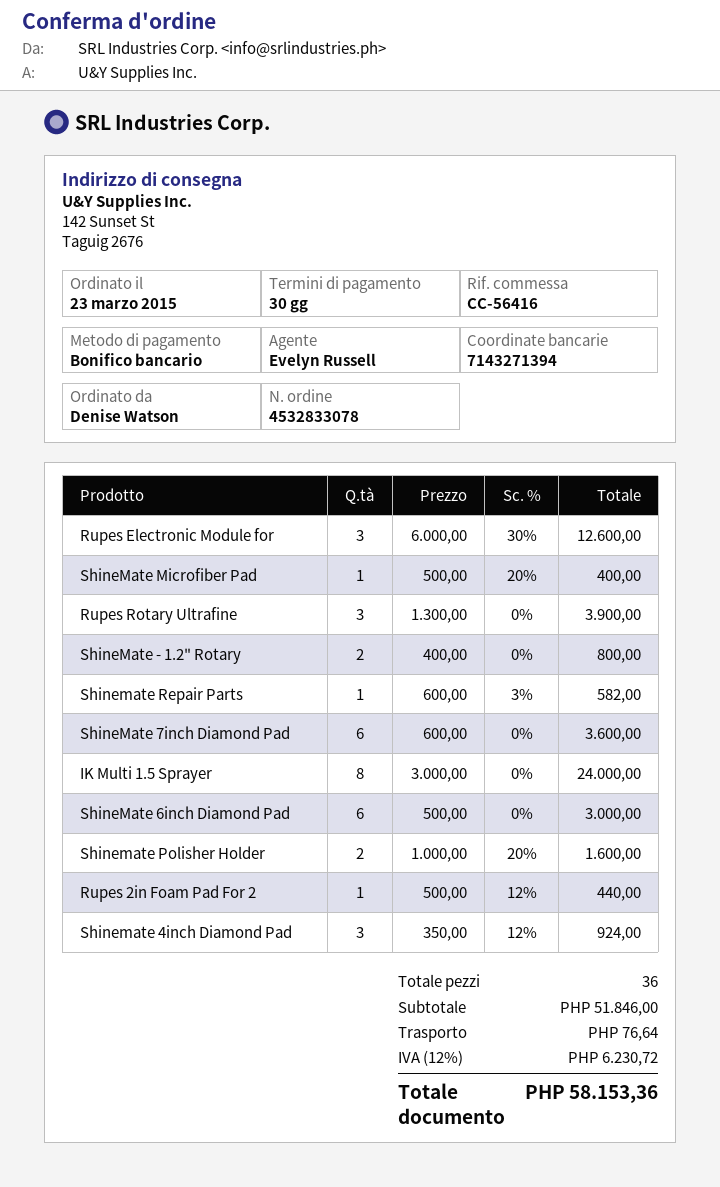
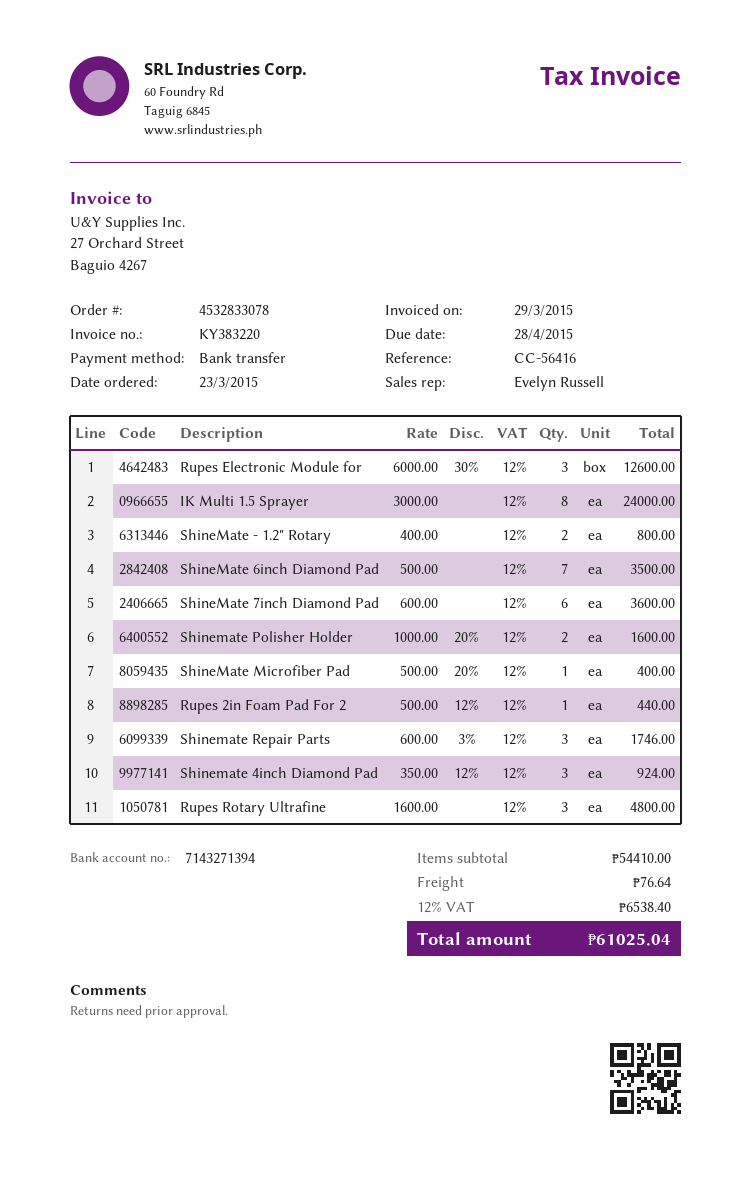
Rupes Rotary Ultrafine: 3 x 1300.00 = 3900.00 -> 3 x 1600.00 = 4800.00
Shinemate Repair Parts: 1 x 600.00 - 3% = 582.00 -> 3 x 600.00 - 3% = 1746.00
ShineMate 6inch Diamond Pad: 6 x 500.00 = 3000.00 -> 7 x 500.00 = 3500.00
subtotal: 51846.00 -> 54410.00
tax: 12% = 6230.72 -> 12% = 6538.40
total: 58153.36 -> 61025.04

